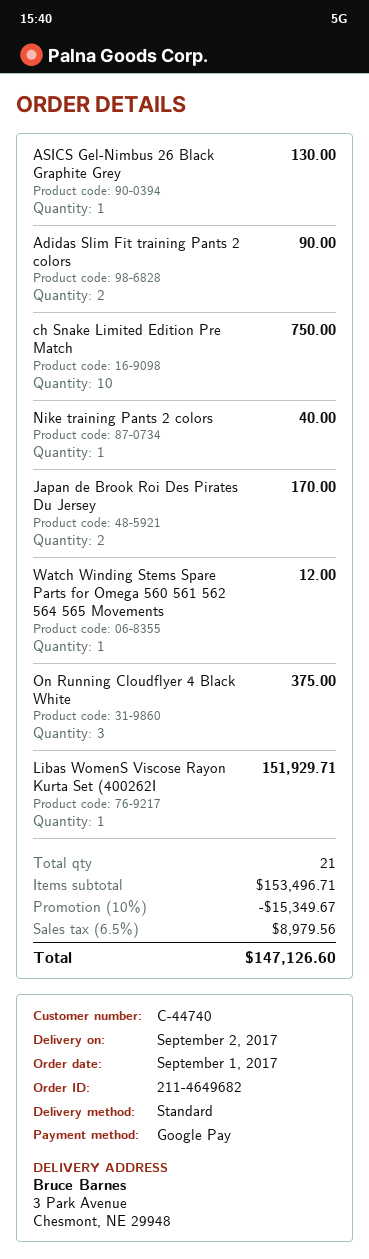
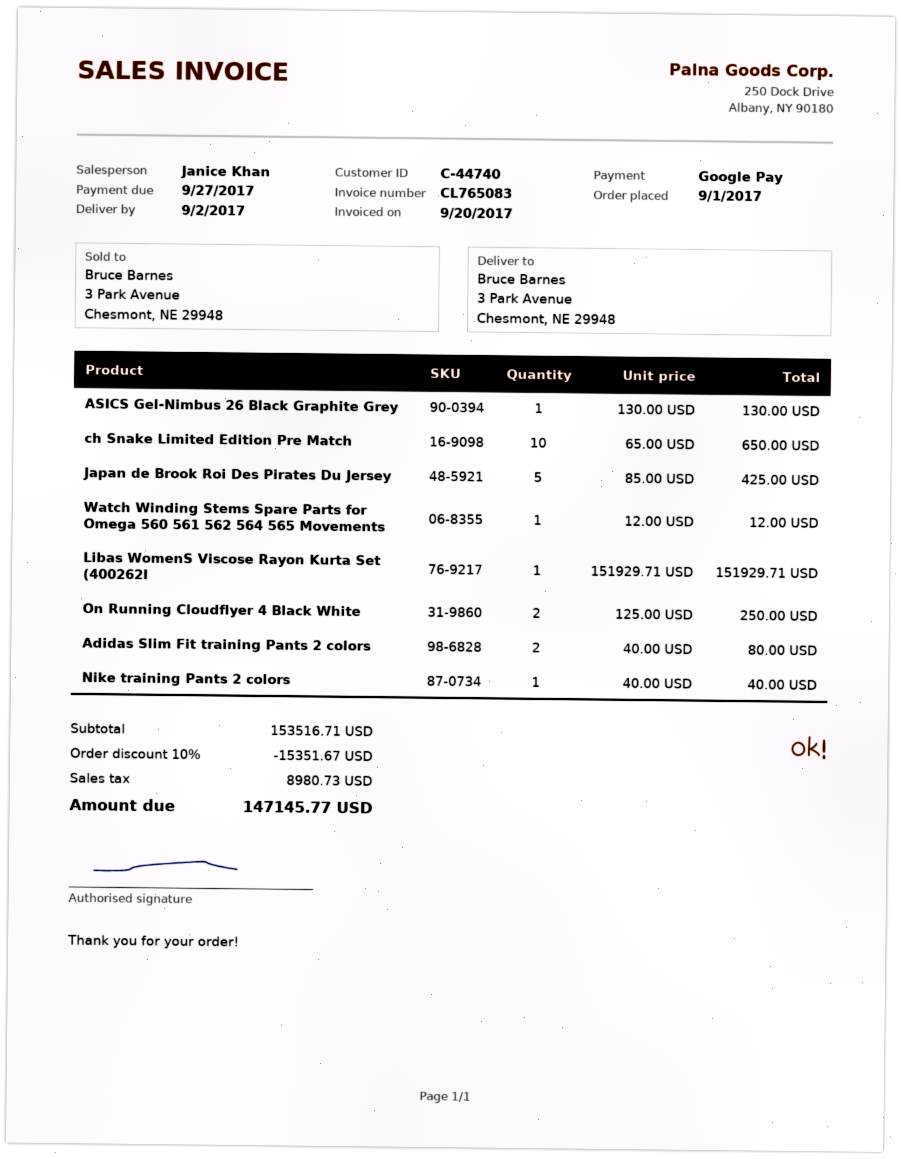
Adidas Slim Fit training Pants 2 colors: 2 for 90.00 -> 2 for 80.00
ch Snake Limited Edition Pre Match: 10 for 750.00 -> 10 for 650.00
Japan de Brook Roi Des Pirates Du Jersey: 2 for 170.00 -> 5 for 425.00
On Running Cloudflyer 4 Black White: 3 for 375.00 -> 2 for 250.00
subtotal: 153496.71 -> 153516.71
discount: 10% = 15349.67 -> 10% = 15351.67
tax: 8979.56 -> 8980.73
total: 147126.60 -> 147145.77

